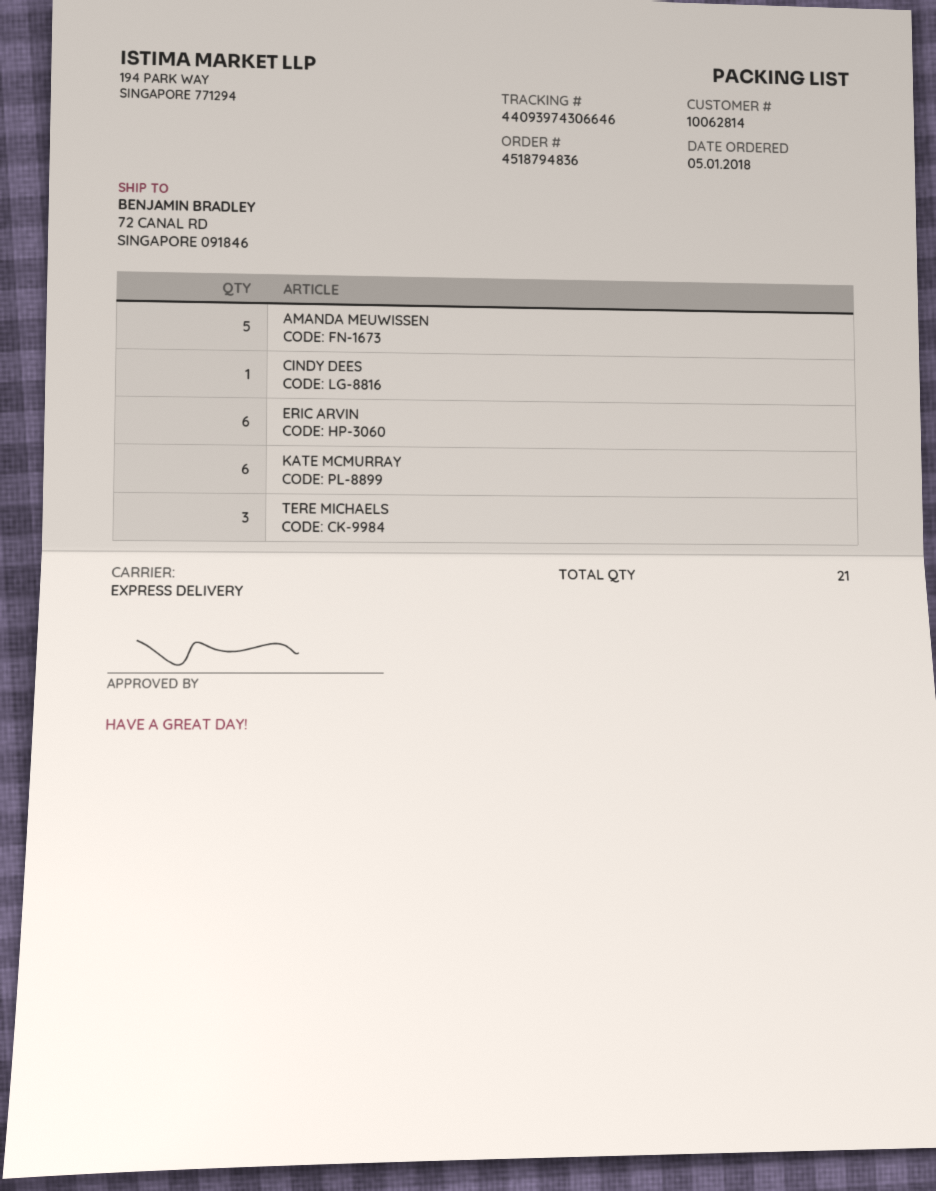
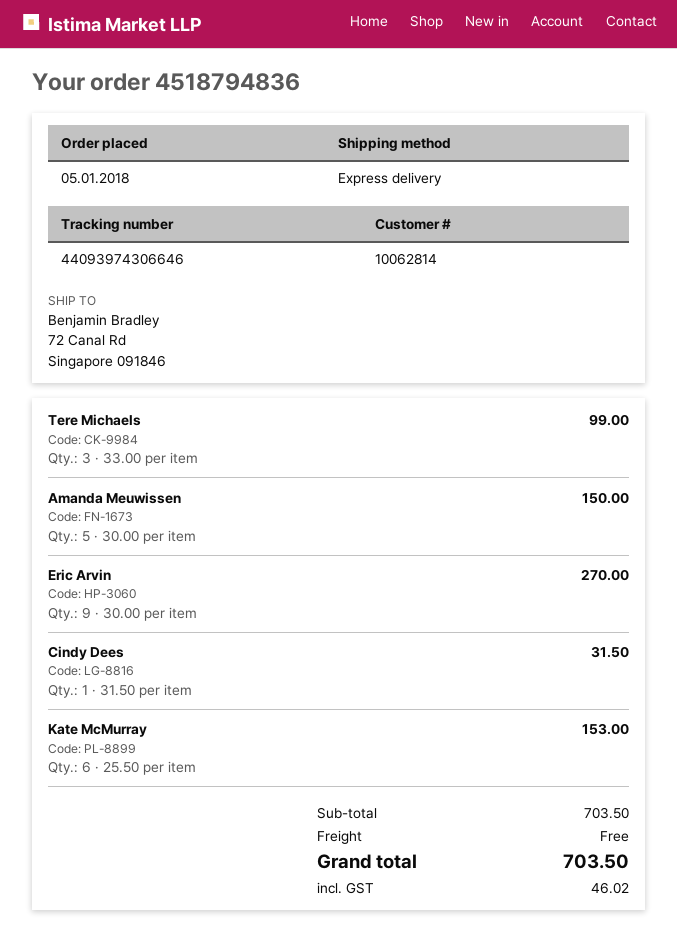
ERIC ARVIN: 6 -> 9

